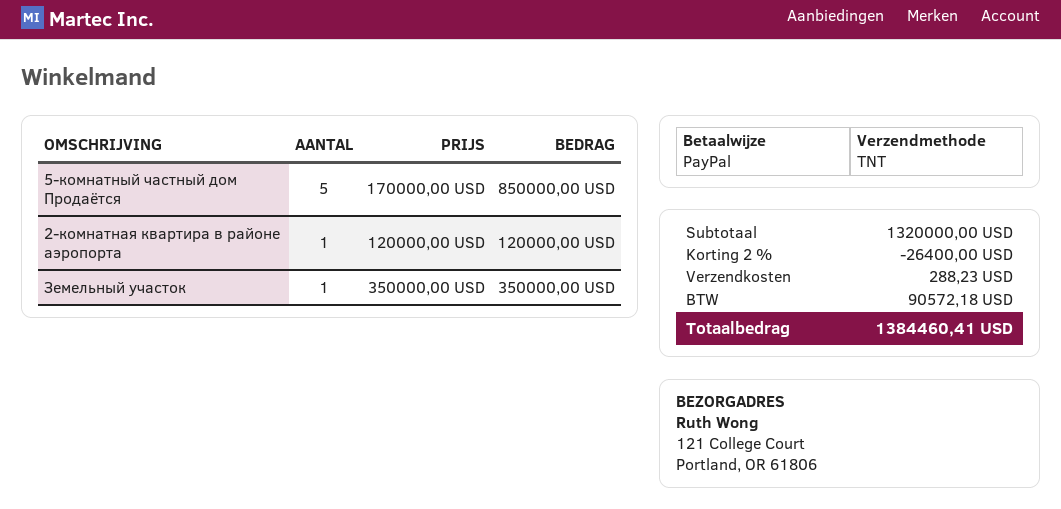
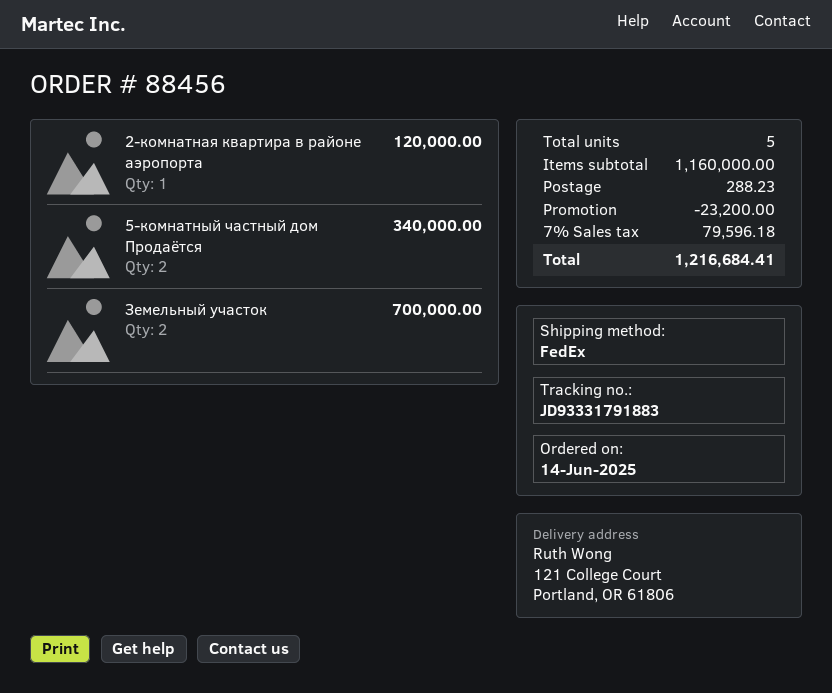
shipping method: TNT -> FedEx
5-комнатный частный дом Продаётся: 5 for 850000.00 -> 2 for 340000.00
Земельный участок: 1 for 350000.00 -> 2 for 700000.00
subtotal: 1320000.00 -> 1160000.00
discount: 26400.00 -> 23200.00
tax: 90572.18 -> 79596.18
total: 1384460.41 -> 1216684.41

